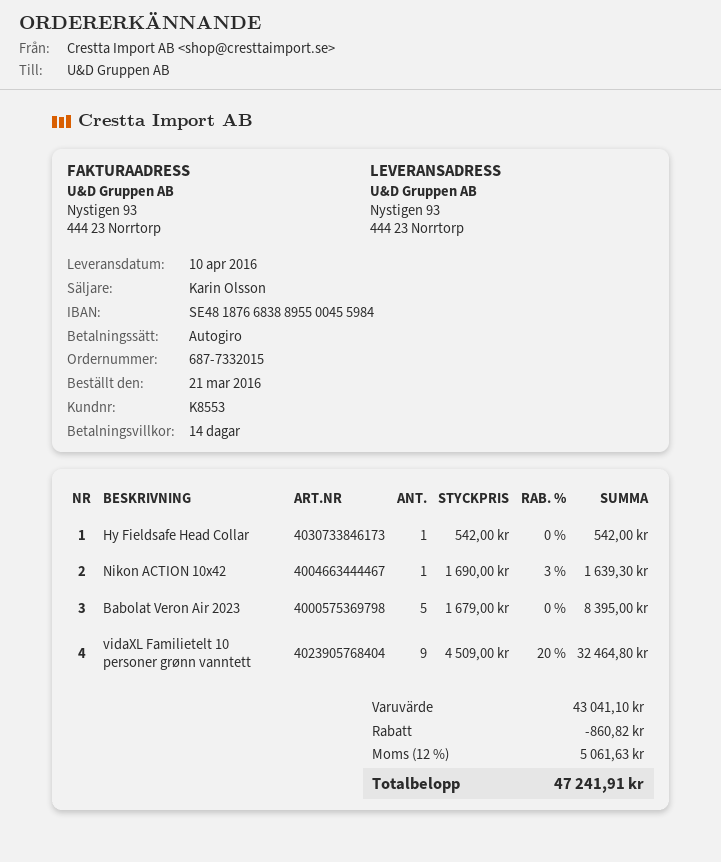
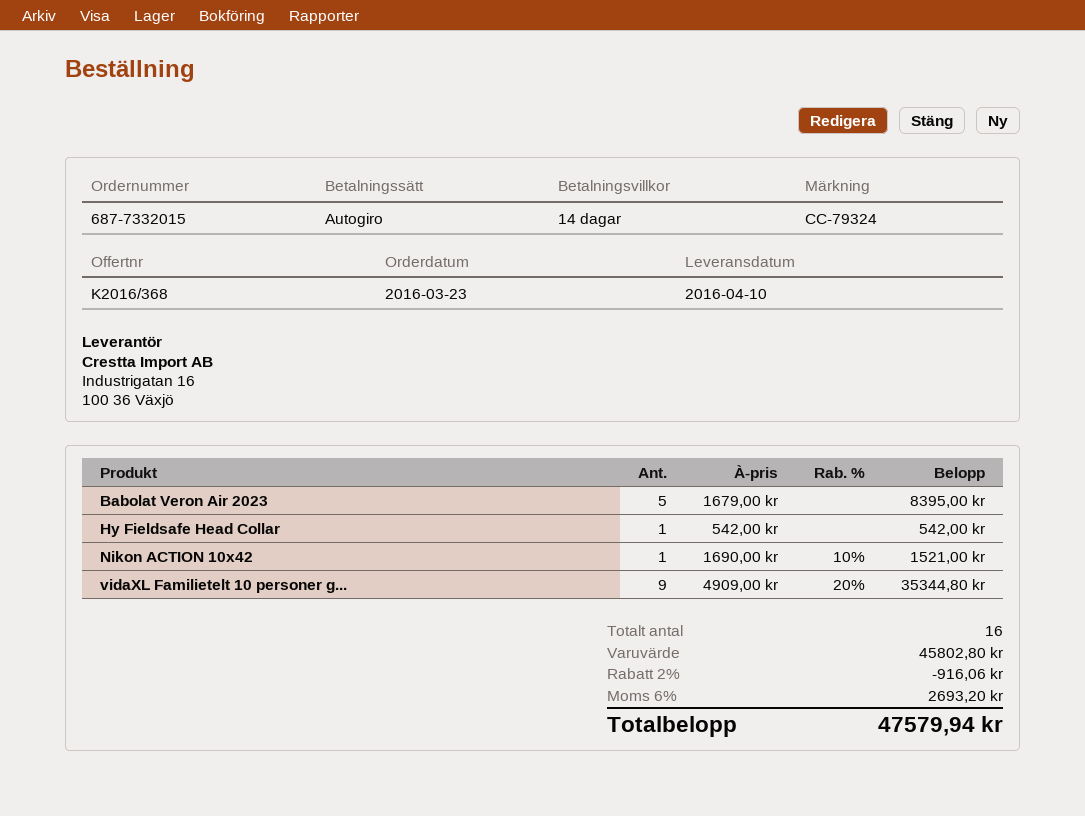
order date: 2016-03-21 -> 2016-03-23
Nikon ACTION 10x42: 1 x 1690.00 - 3% = 1639.30 -> 1 x 1690.00 - 10% = 1521.00
vidaXL Familietelt 10 personer grønn vanntett: 9 x 4509.00 - 20% = 32464.80 -> 9 x 4909.00 - 20% = 35344.80
subtotal: 43041.10 -> 45802.80
discount: 860.82 -> 916.06
tax: 12% = 5061.63 -> 6% = 2693.20
total: 47241.91 -> 47579.94

